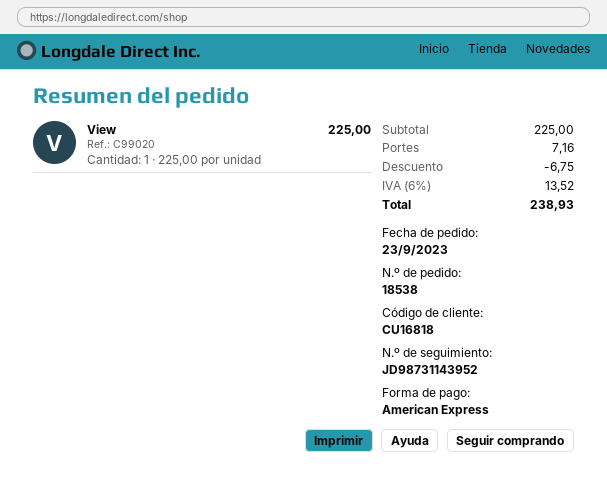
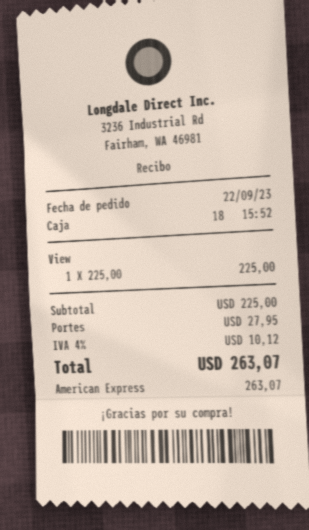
order date: 2023-09-23 -> 2023-09-22
discount: 6.75 -> none
shipping: 7.16 -> 27.95
tax: 6% = 13.52 -> 4% = 10.12
total: 238.93 -> 263.07

